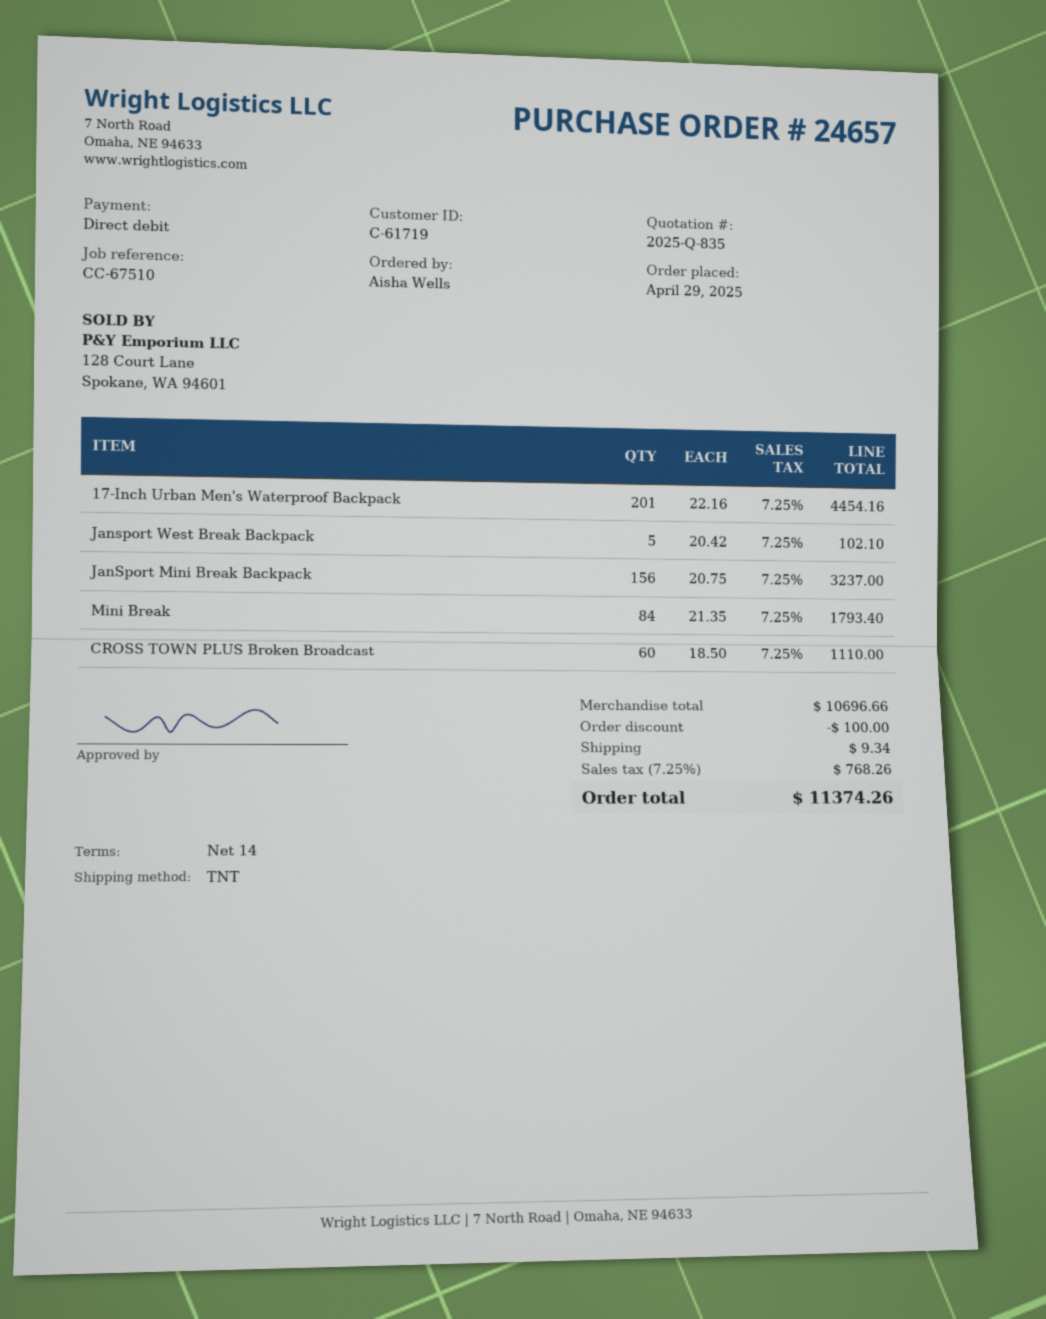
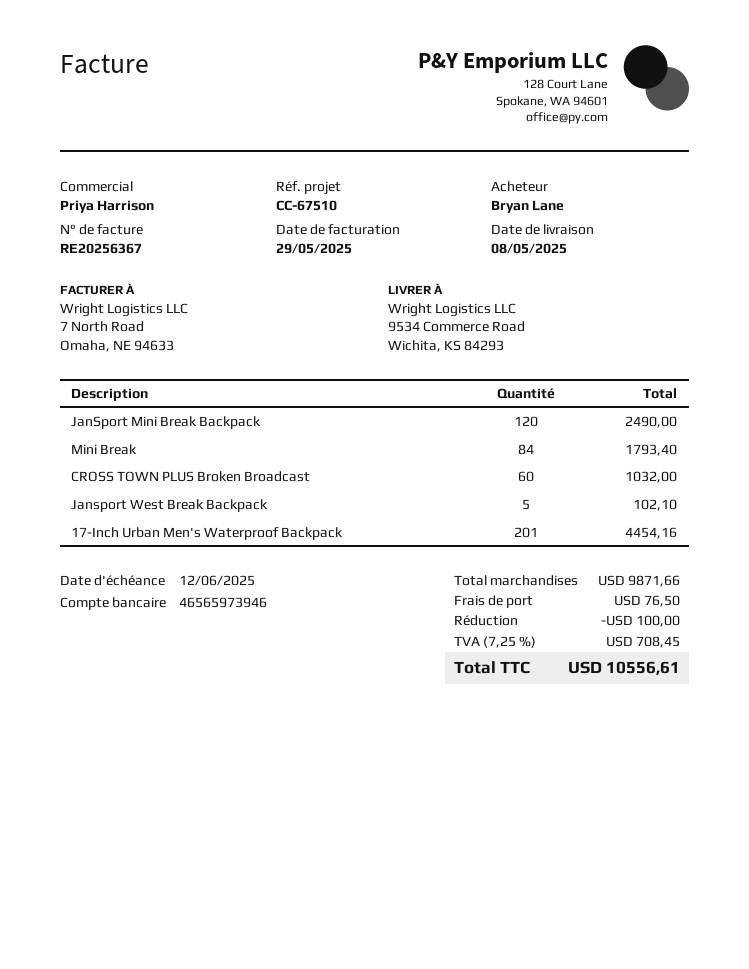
ordered by: Aisha Wells -> Bryan Lane
JanSport Mini Break Backpack: 156 for 3237.00 -> 120 for 2490.00
CROSS TOWN PLUS Broken Broadcast: 60 for 1110.00 -> 60 for 1032.00
subtotal: 10696.66 -> 9871.66
shipping: 9.34 -> 76.50
tax: 7.25% = 768.26 -> 7.25% = 708.45
total: 11374.26 -> 10556.61

